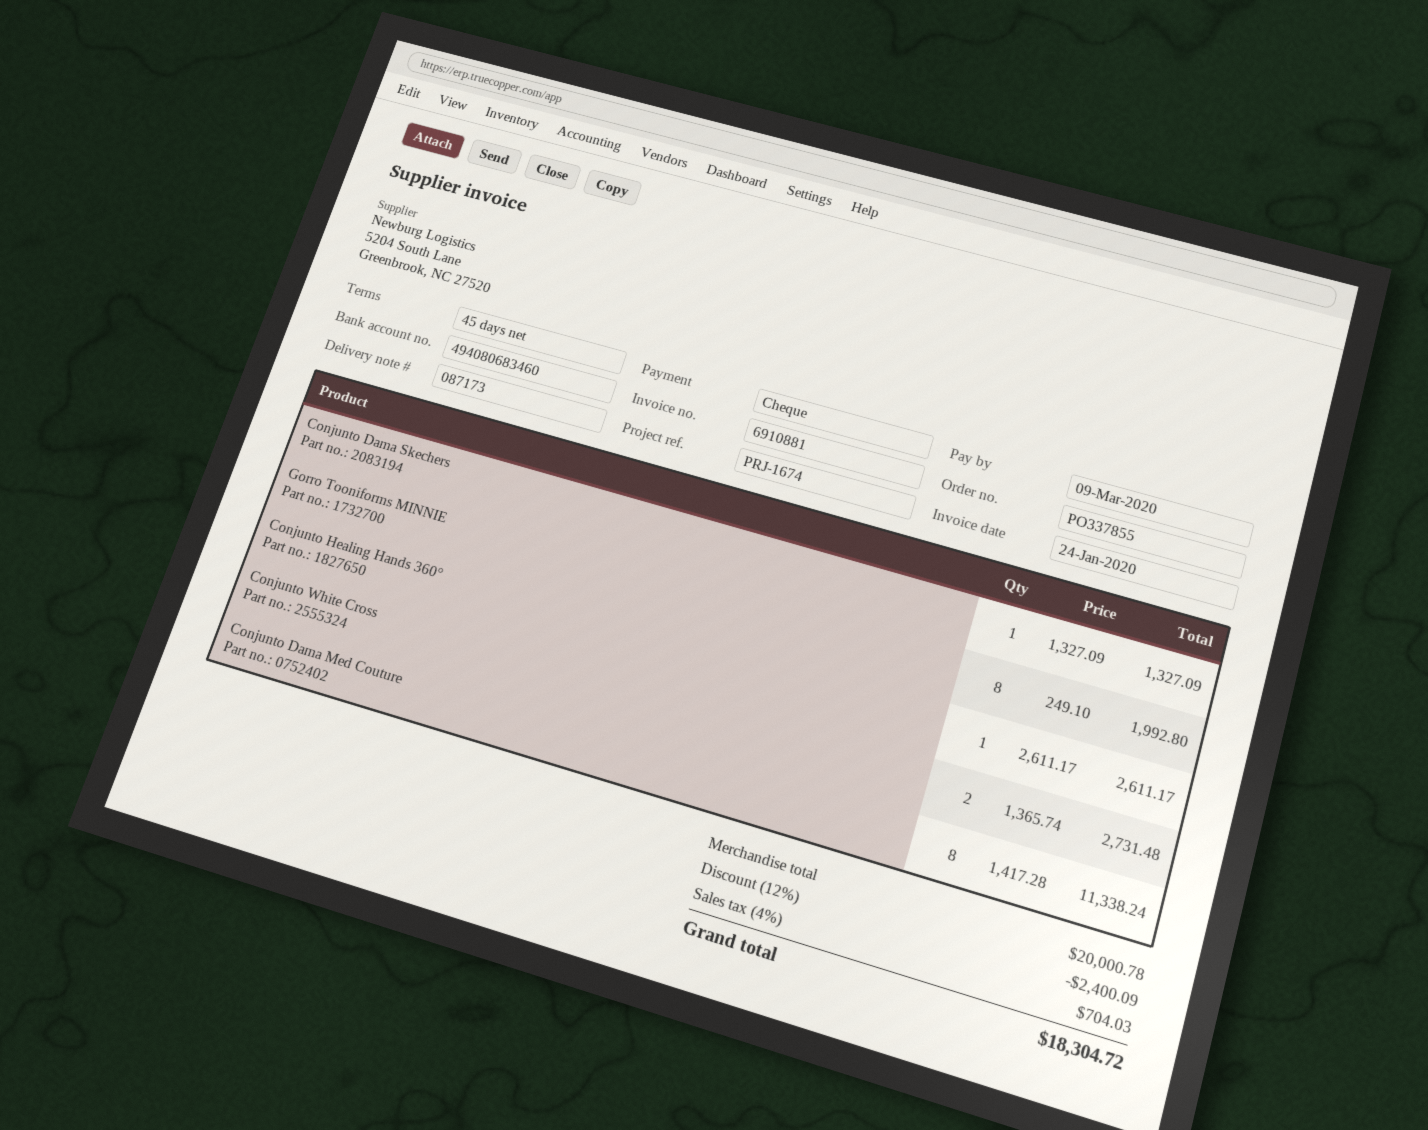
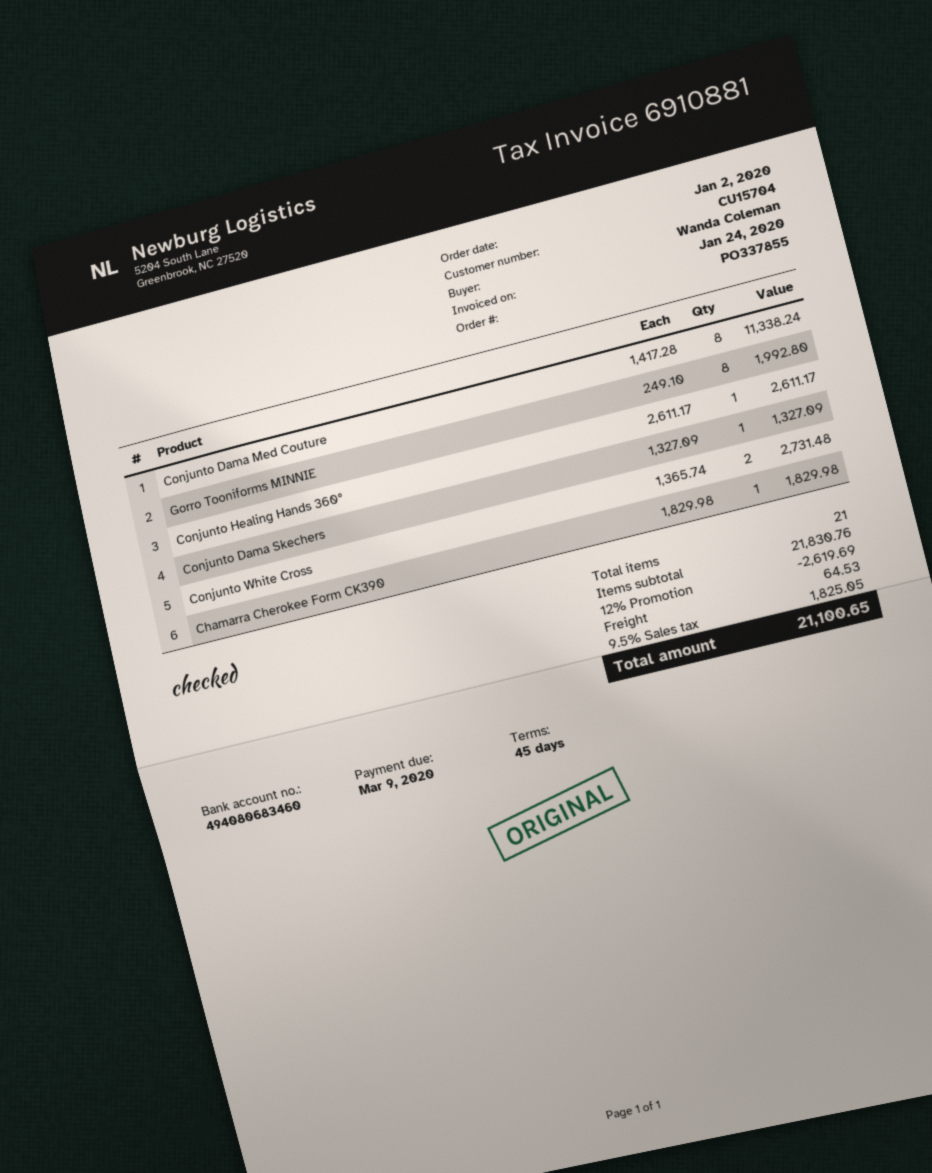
Chamarra Cherokee Form CK390: none -> 1 x 1829.98 = 1829.98
subtotal: 20000.78 -> 21830.76
discount: 12% = 2400.09 -> 12% = 2619.69
shipping: none -> 64.53
tax: 4% = 704.03 -> 9.5% = 1825.05
total: 18304.72 -> 21100.65

